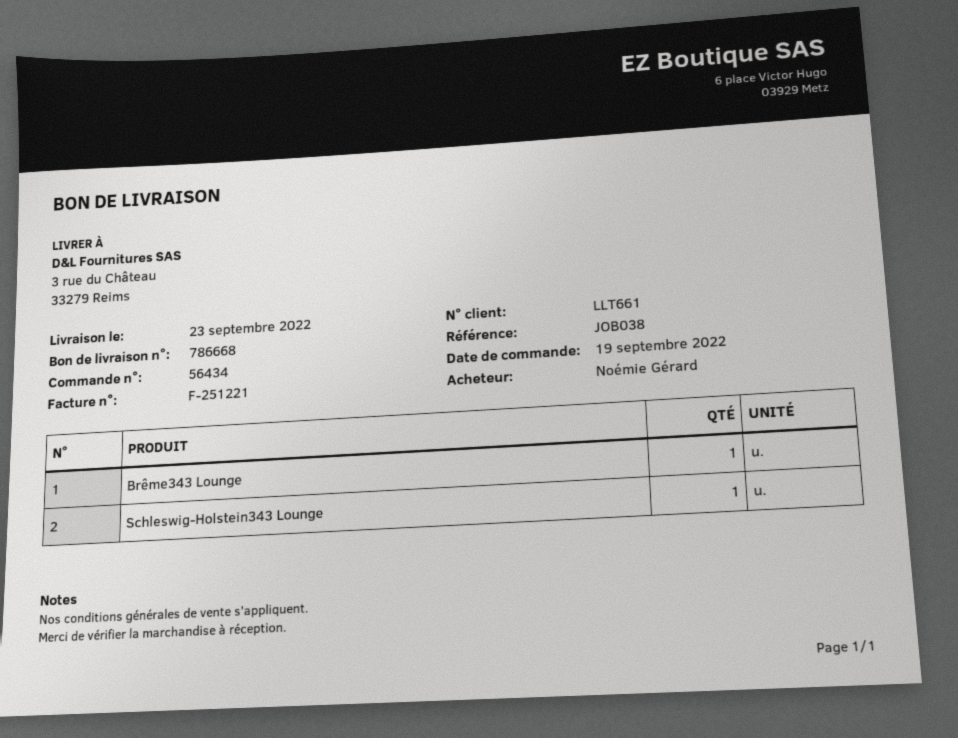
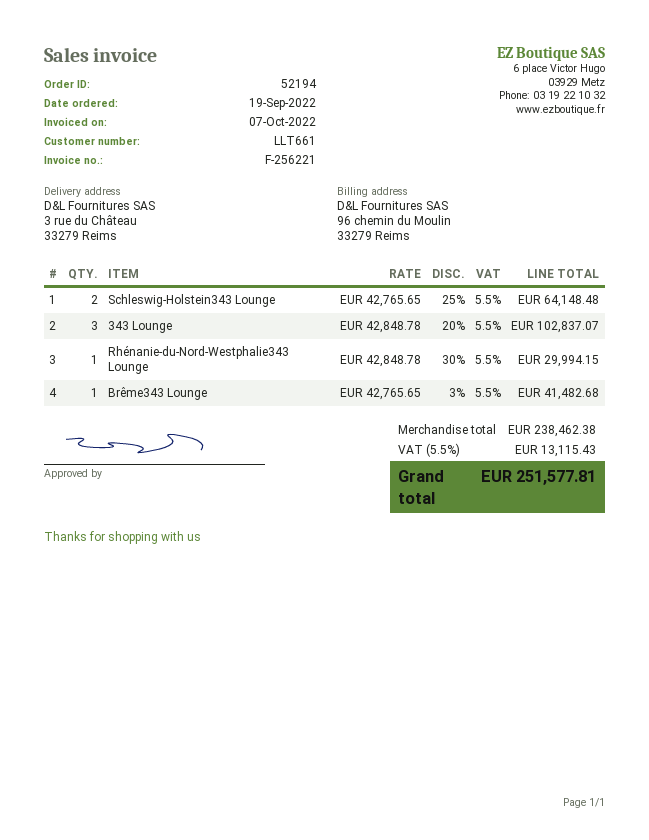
order number: 56434 -> 52194
invoice number: F-251221 -> F-256221
Schleswig-Holstein343 Lounge: 1 -> 2
343 Lounge: none -> 3
Rhénanie-du-Nord-Westphalie343 Lounge: none -> 1

